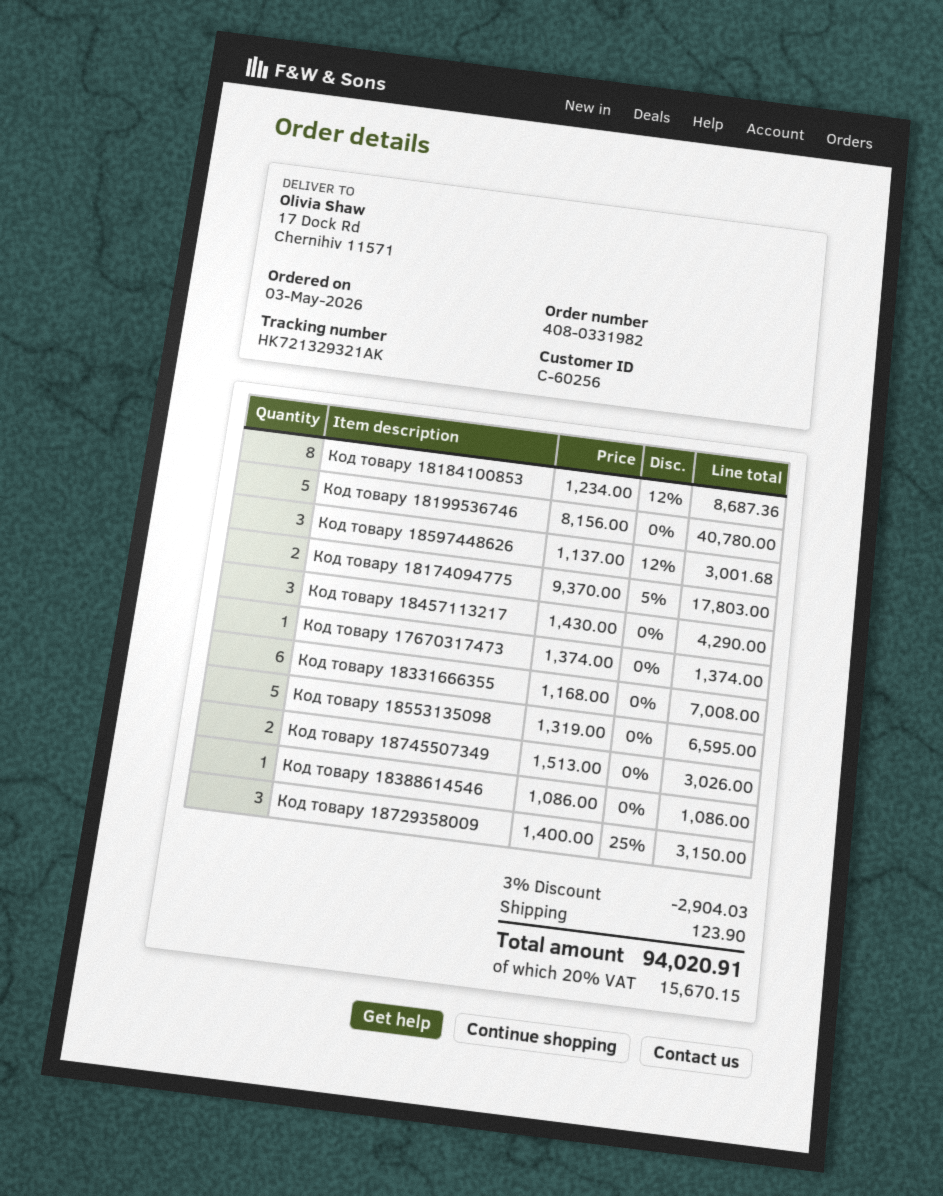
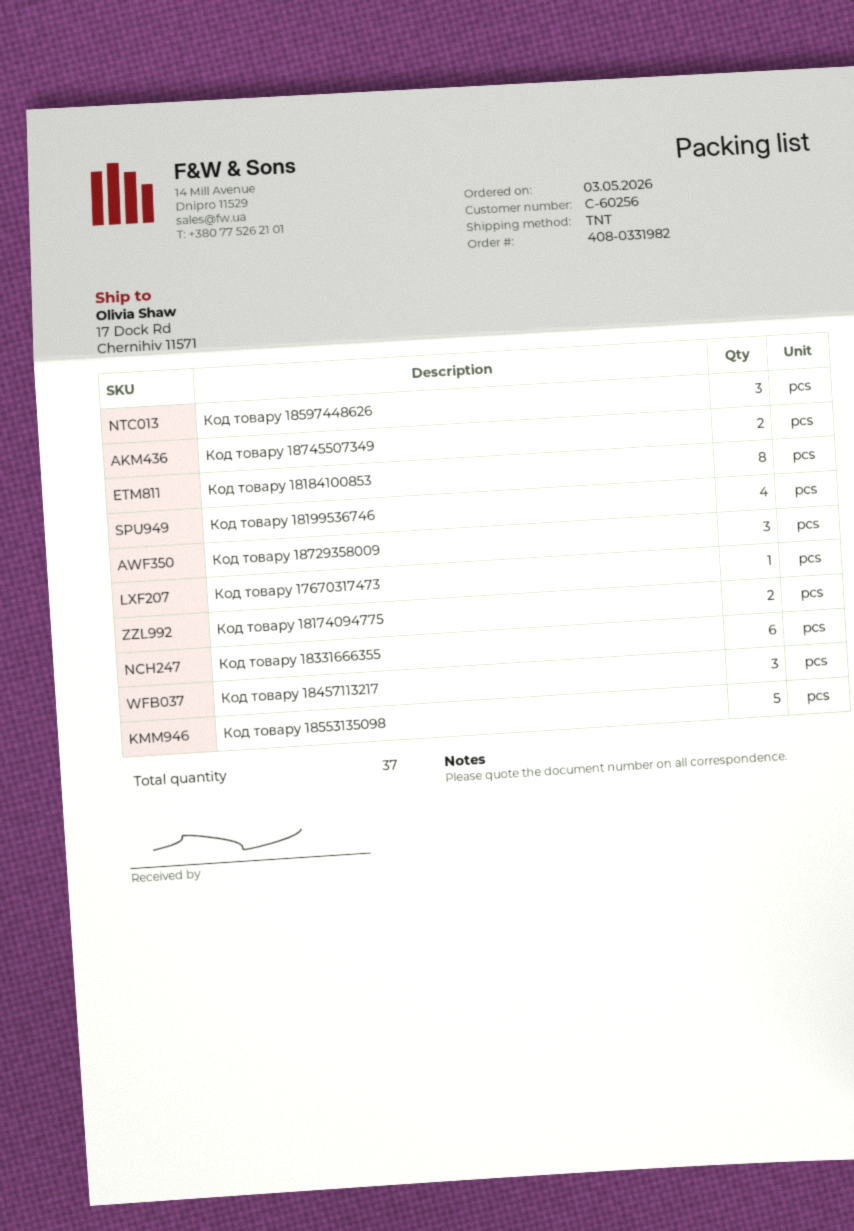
Код товару 18199536746: 5 -> 4
Код товару 18388614546: 1 -> none

